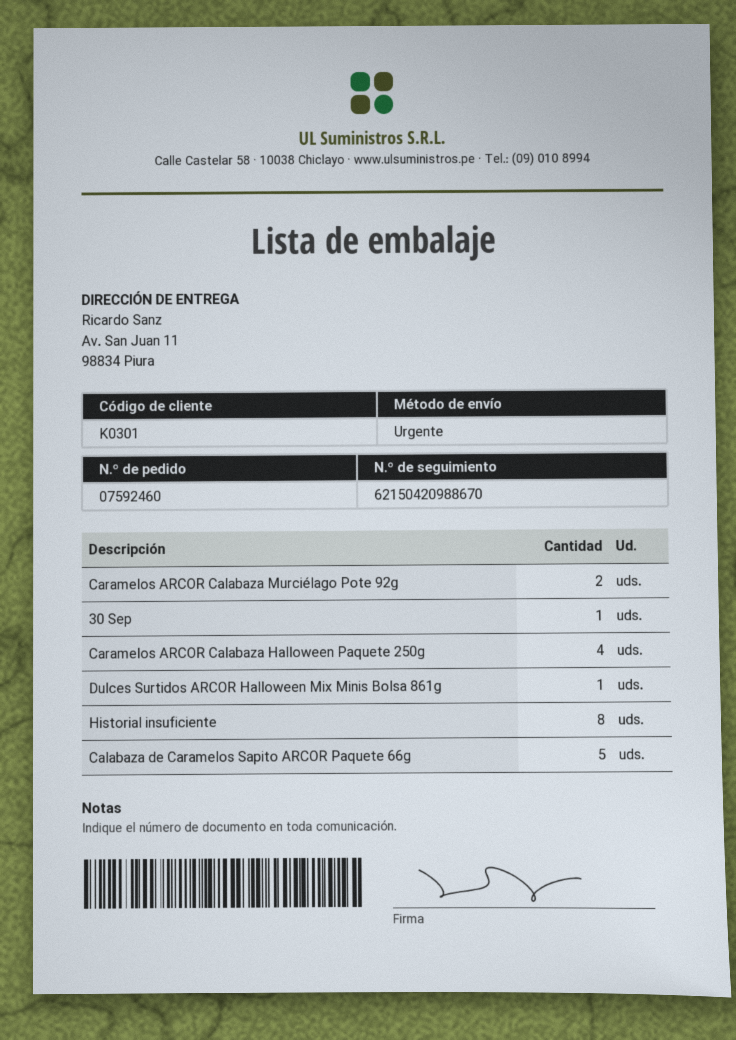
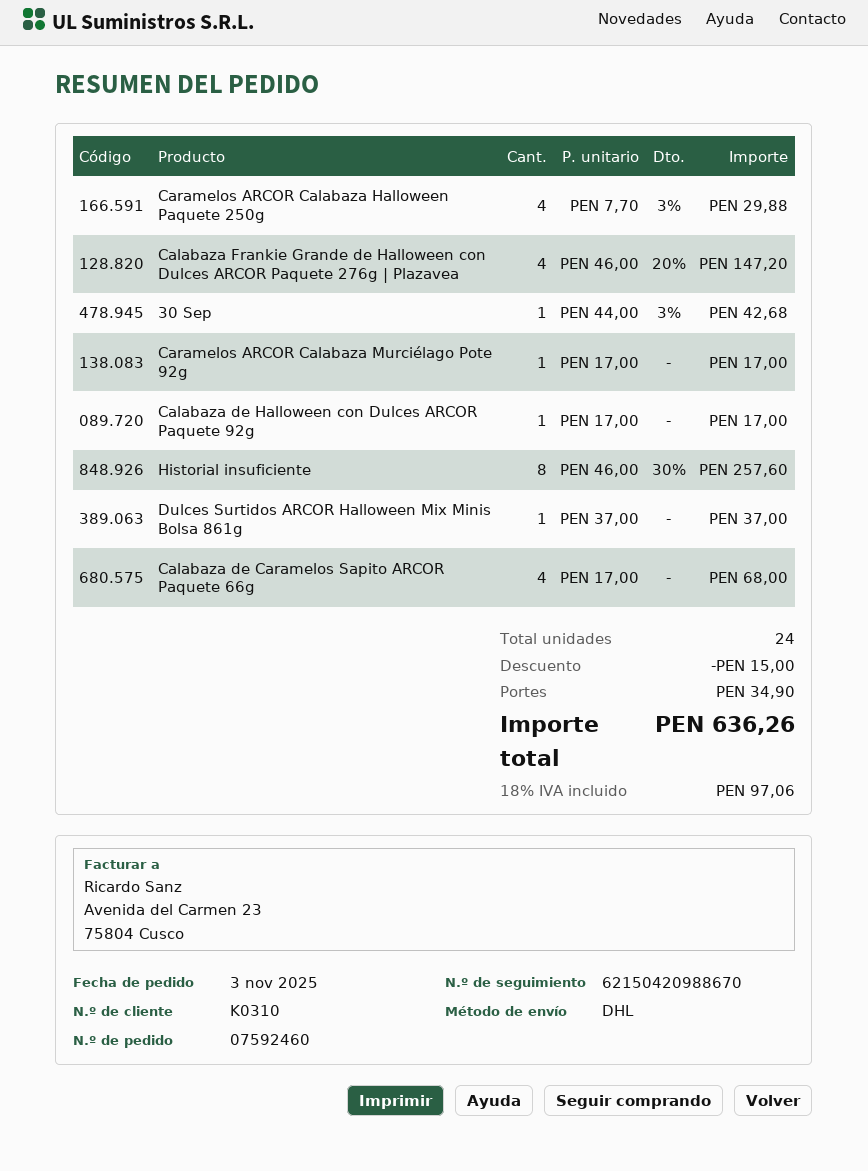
customer number: K0301 -> K0310
shipping method: express -> DHL
Caramelos ARCOR Calabaza Murciélago Pote 92g: 2 -> 1
Calabaza de Caramelos Sapito ARCOR Paquete 66g: 5 -> 4
Calabaza Frankie Grande de Halloween con Dulces ARCOR Paquete 276g | Plazavea: none -> 4
Calabaza de Halloween con Dulces ARCOR Paquete 92g: none -> 1

